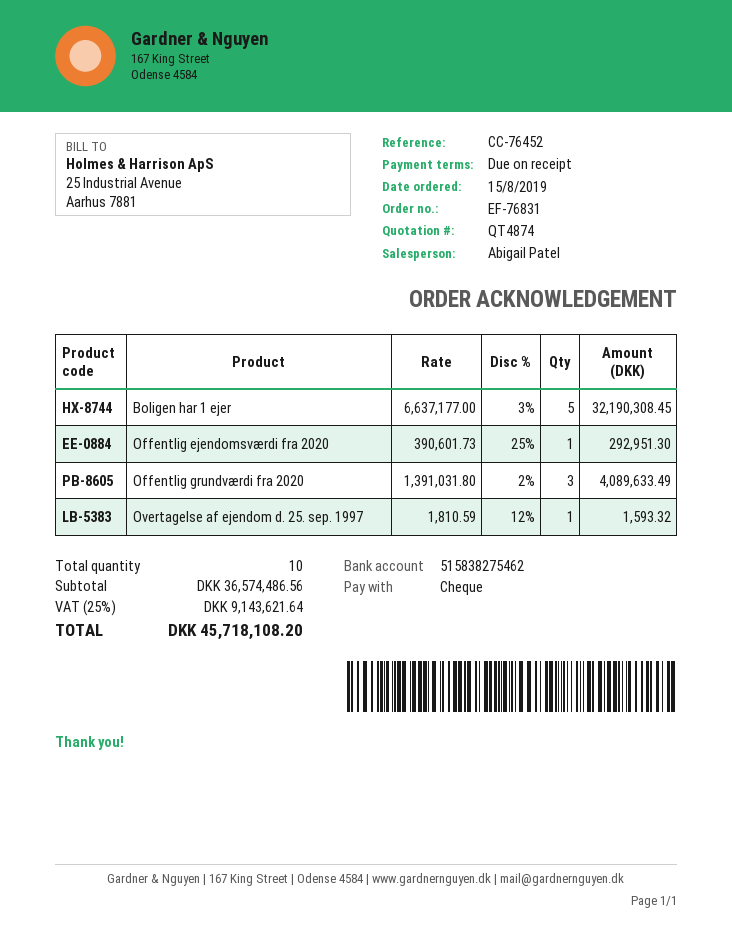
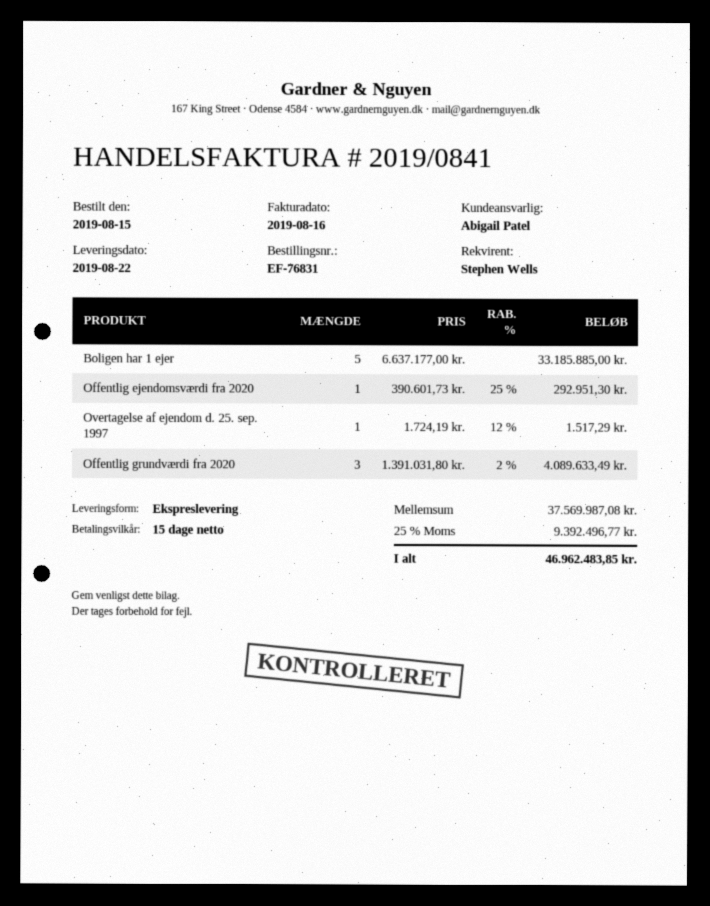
payment terms: on receipt -> 15 days
Boligen har 1 ejer: 5 x 6637177.00 - 3% = 32190308.45 -> 5 x 6637177.00 = 33185885.00
Overtagelse af ejendom d. 25. sep. 1997: 1 x 1810.59 - 12% = 1593.32 -> 1 x 1724.19 - 12% = 1517.29
subtotal: 36574486.56 -> 37569987.08
tax: 25% = 9143621.64 -> 25% = 9392496.77
total: 45718108.20 -> 46962483.85

